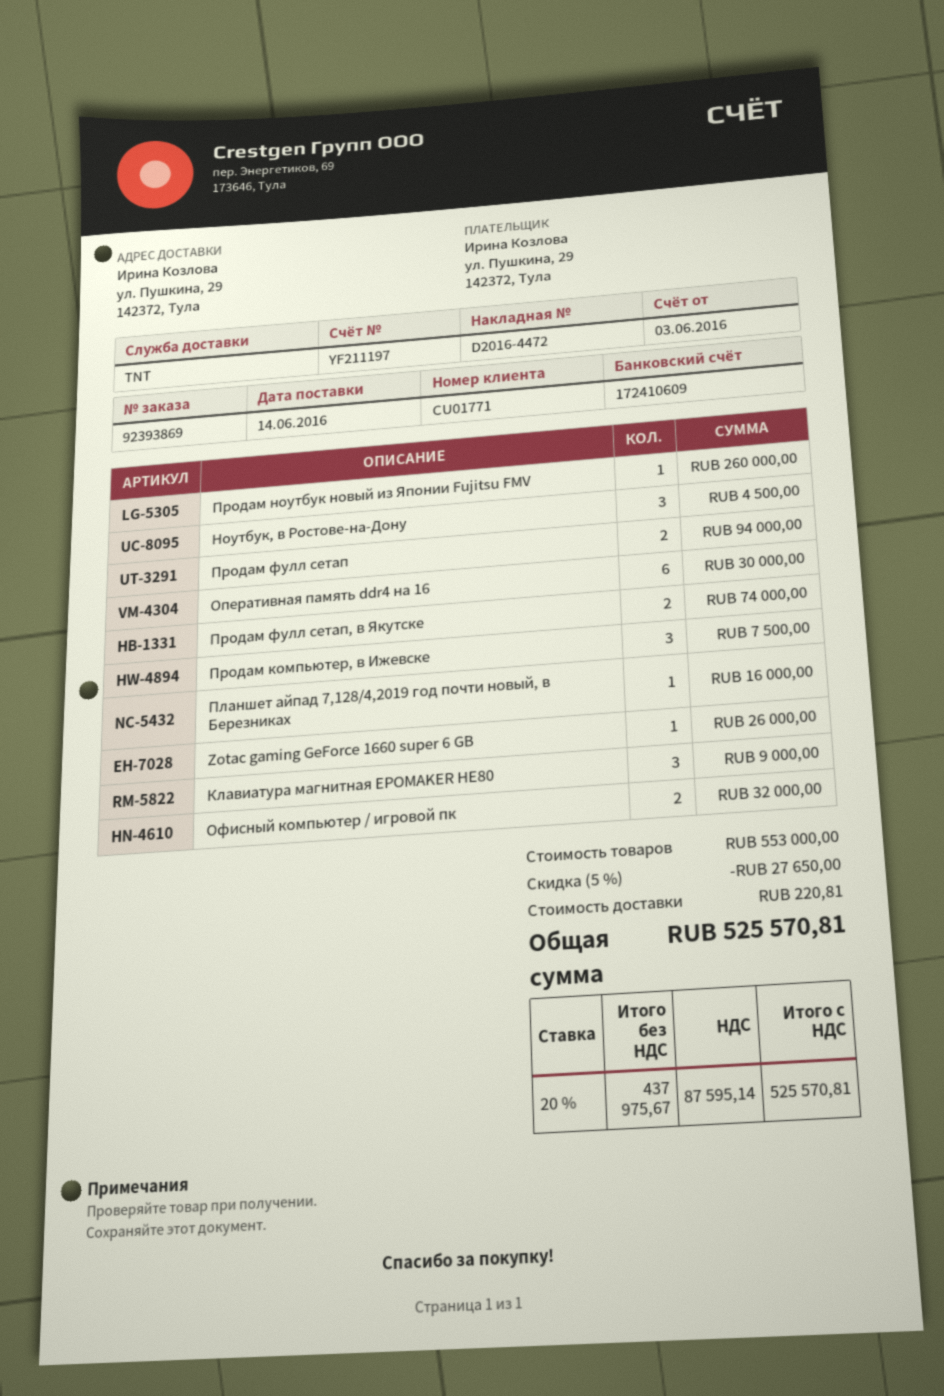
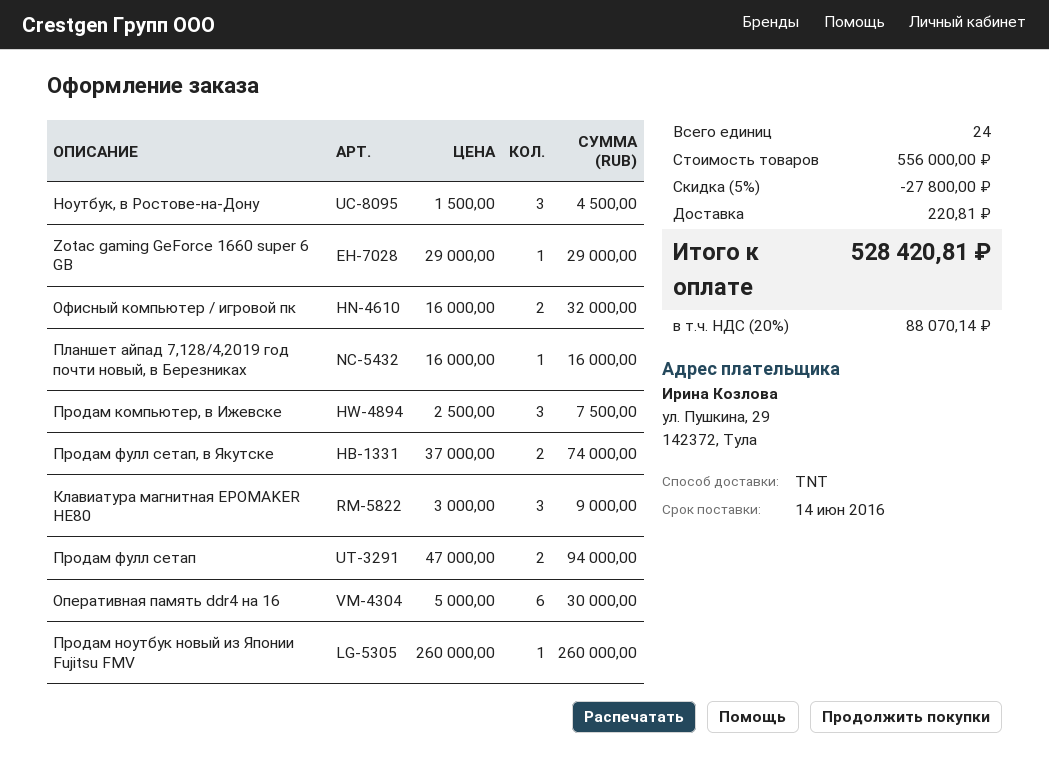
Zotac gaming GeForce 1660 super 6 GB: 1 for 26000.00 -> 1 for 29000.00
subtotal: 553000.00 -> 556000.00
discount: 5% = 27650.00 -> 5% = 27800.00
tax: 20% = 87595.14 -> 20% = 88070.14
total: 525570.81 -> 528420.81

